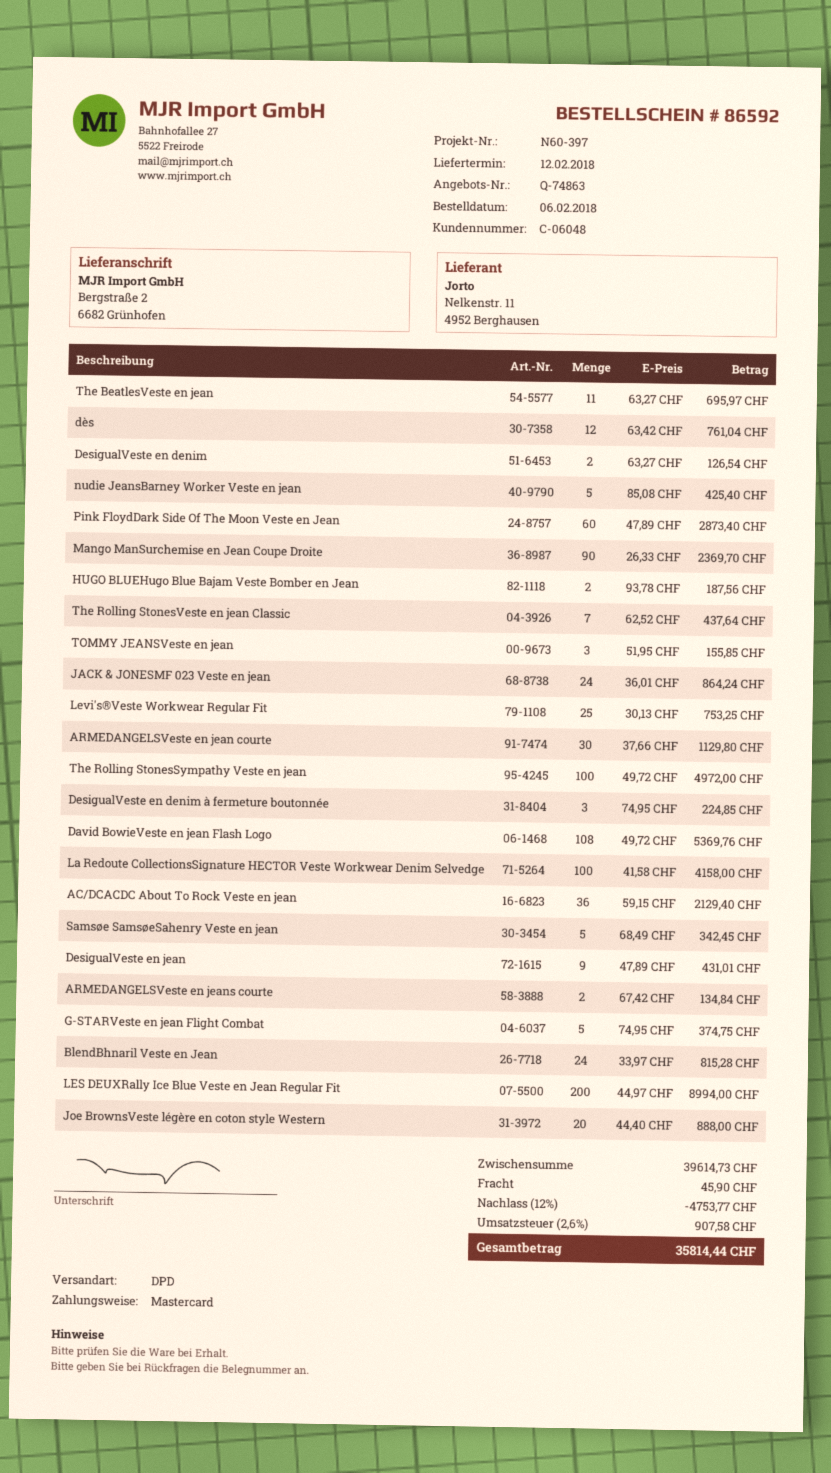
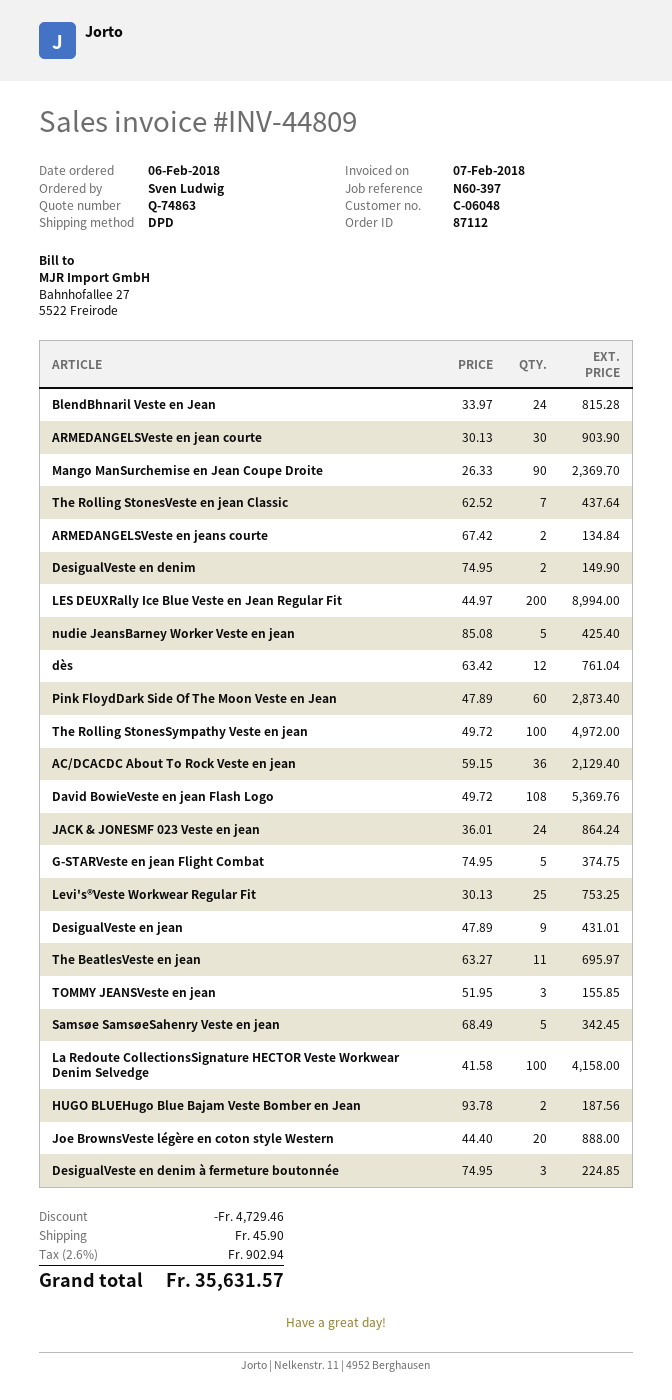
order number: 86592 -> 87112
DesigualVeste en denim: 2 x 63.27 = 126.54 -> 2 x 74.95 = 149.90
ARMEDANGELSVeste en jean courte: 30 x 37.66 = 1129.80 -> 30 x 30.13 = 903.90
discount: 4753.77 -> 4729.46
tax: 2.6% = 907.58 -> 2.6% = 902.94
total: 35814.44 -> 35631.57

